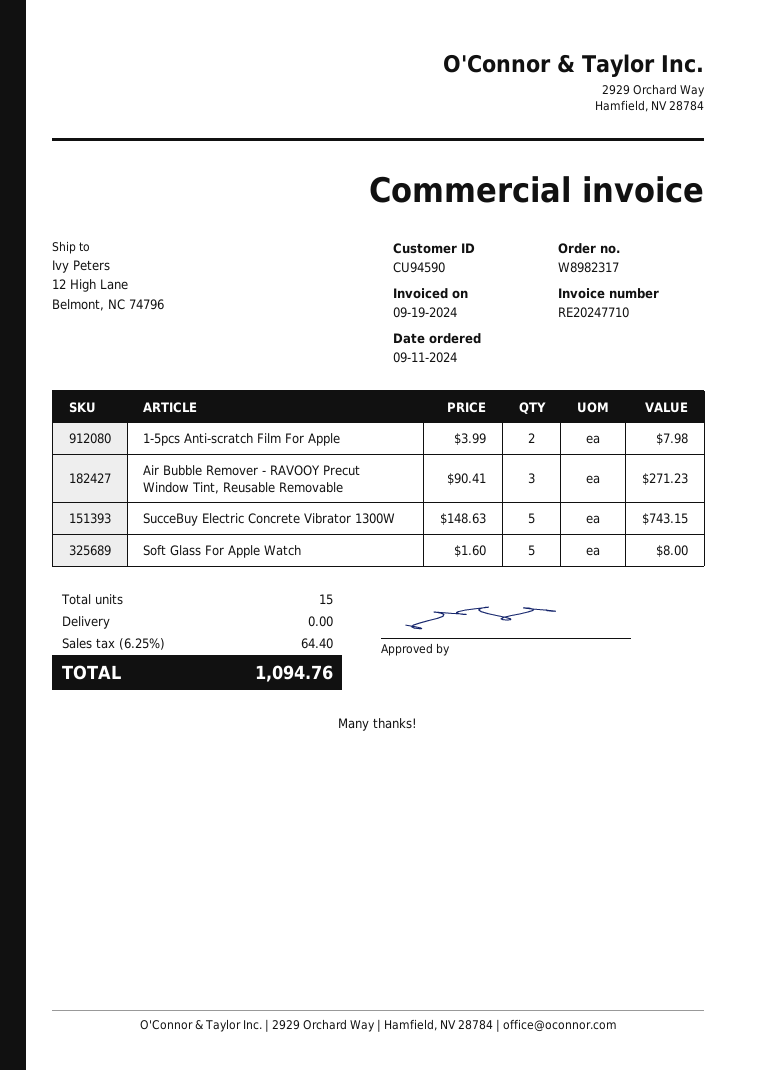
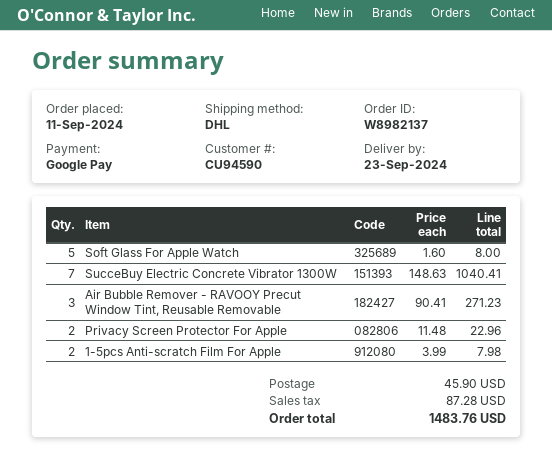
order number: W8982317 -> W8982137
SucceBuy Electric Concrete Vibrator 1300W: 5 x 148.63 = 743.15 -> 7 x 148.63 = 1040.41
Privacy Screen Protector For Apple: none -> 2 x 11.48 = 22.96
shipping: 0.00 -> 45.90
tax: 64.40 -> 87.28
total: 1094.76 -> 1483.76

